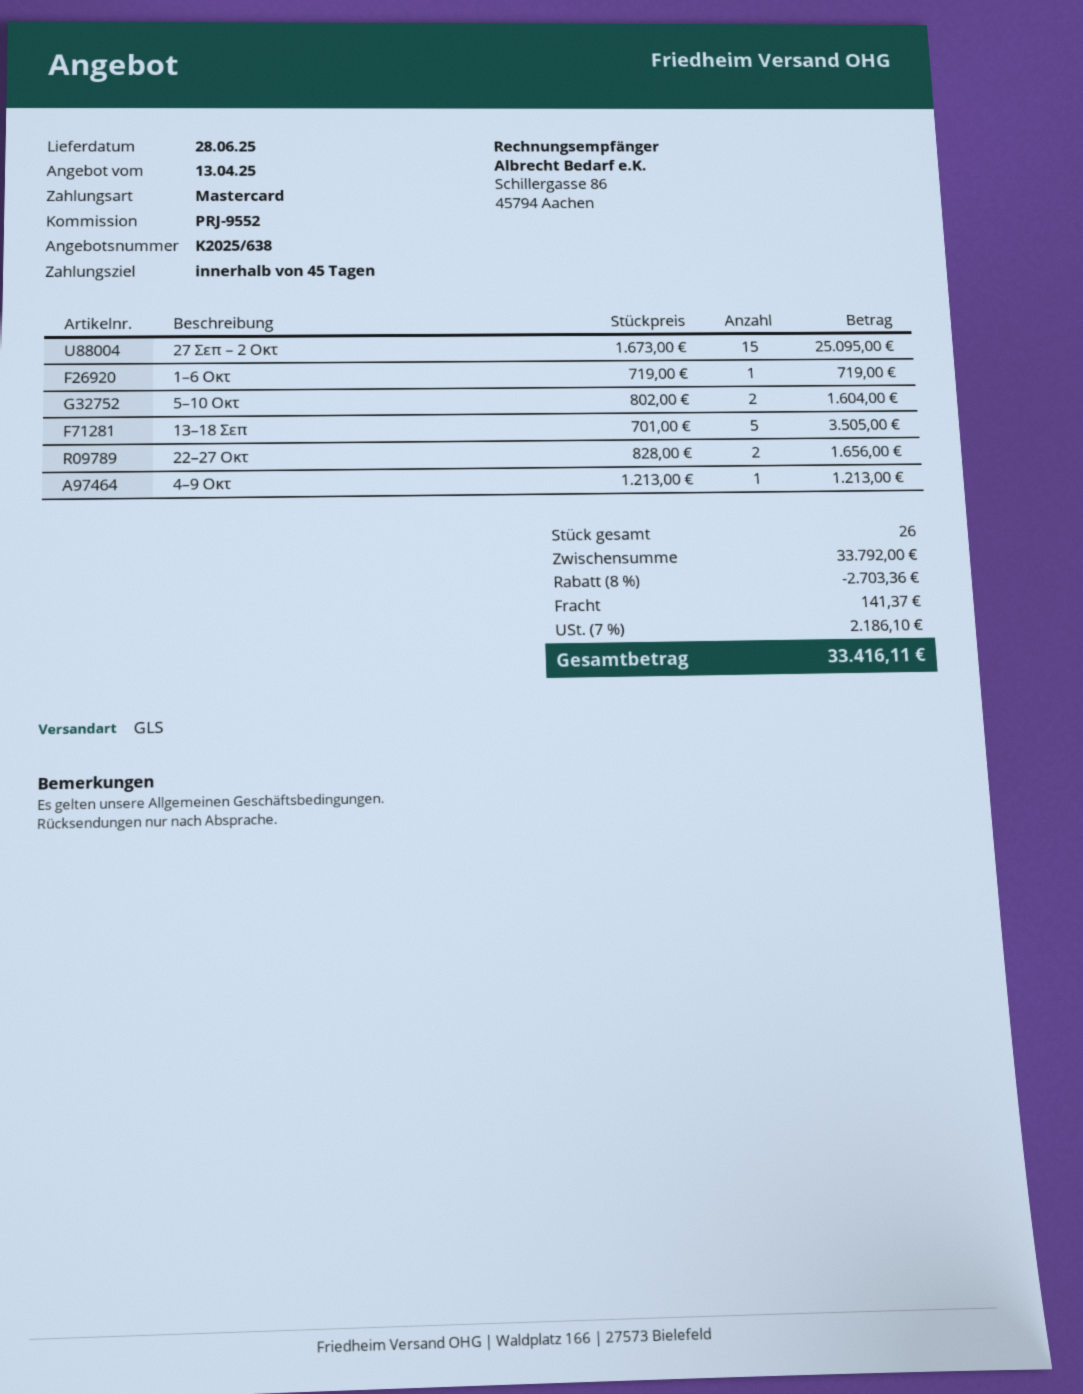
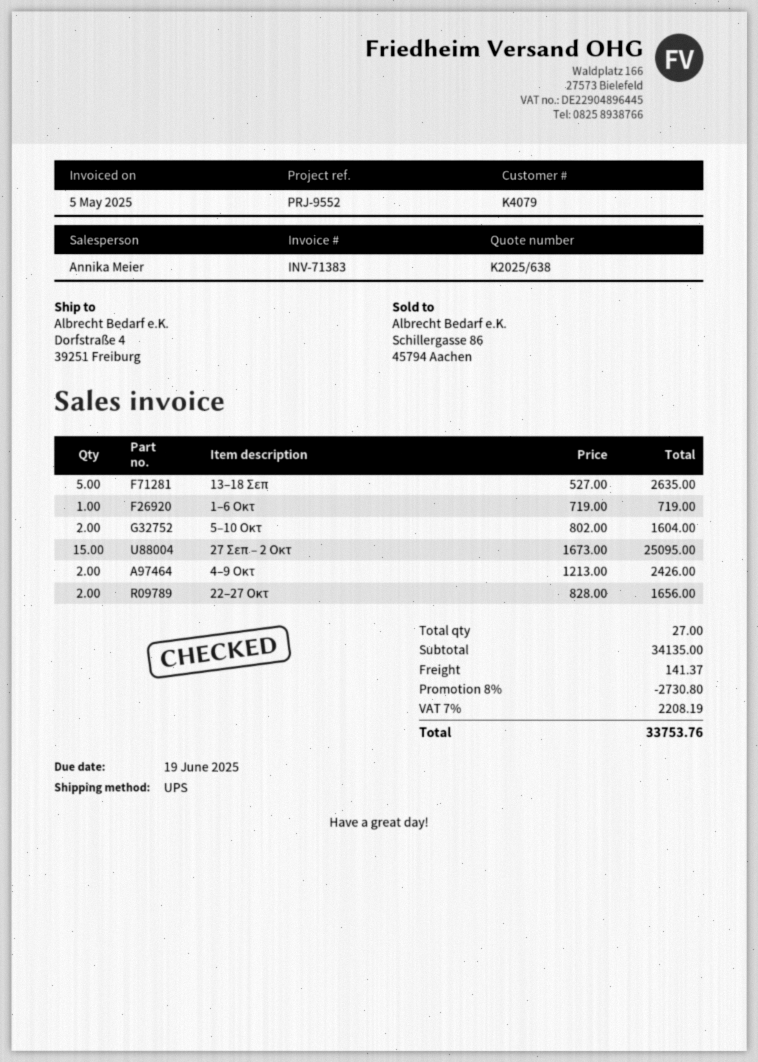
shipping method: GLS -> UPS
13–18 Σεπ: 5 x 701.00 = 3505.00 -> 5 x 527.00 = 2635.00
4–9 Οκτ: 1 x 1213.00 = 1213.00 -> 2 x 1213.00 = 2426.00
total quantity: 26 -> 27
subtotal: 33792.00 -> 34135.00
discount: 8% = 2703.36 -> 8% = 2730.80
tax: 7% = 2186.10 -> 7% = 2208.19
total: 33416.11 -> 33753.76

